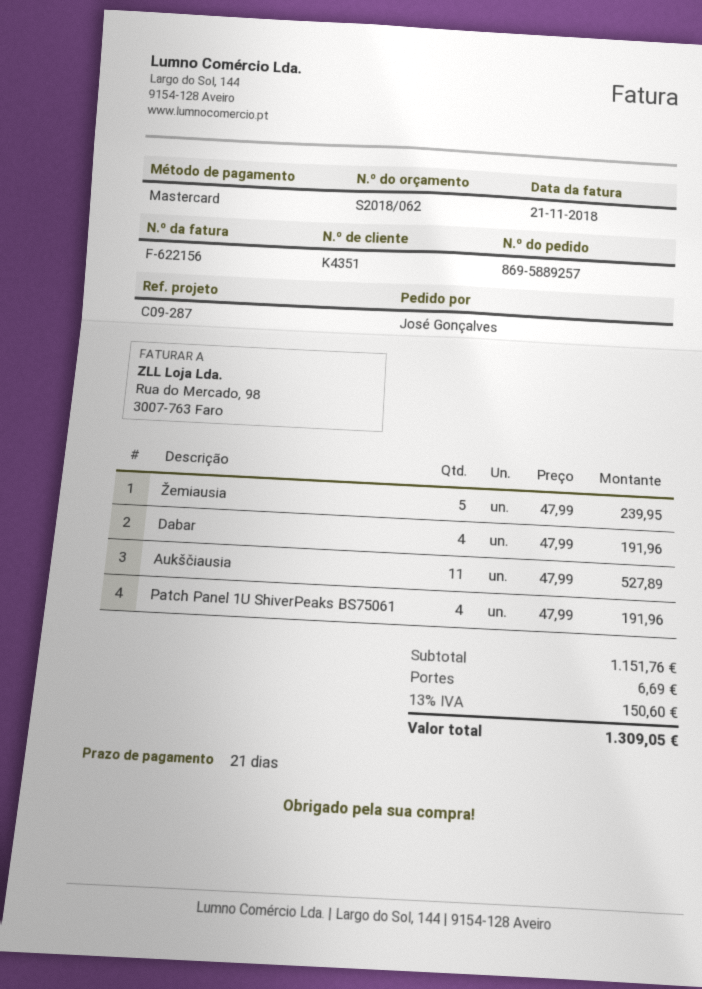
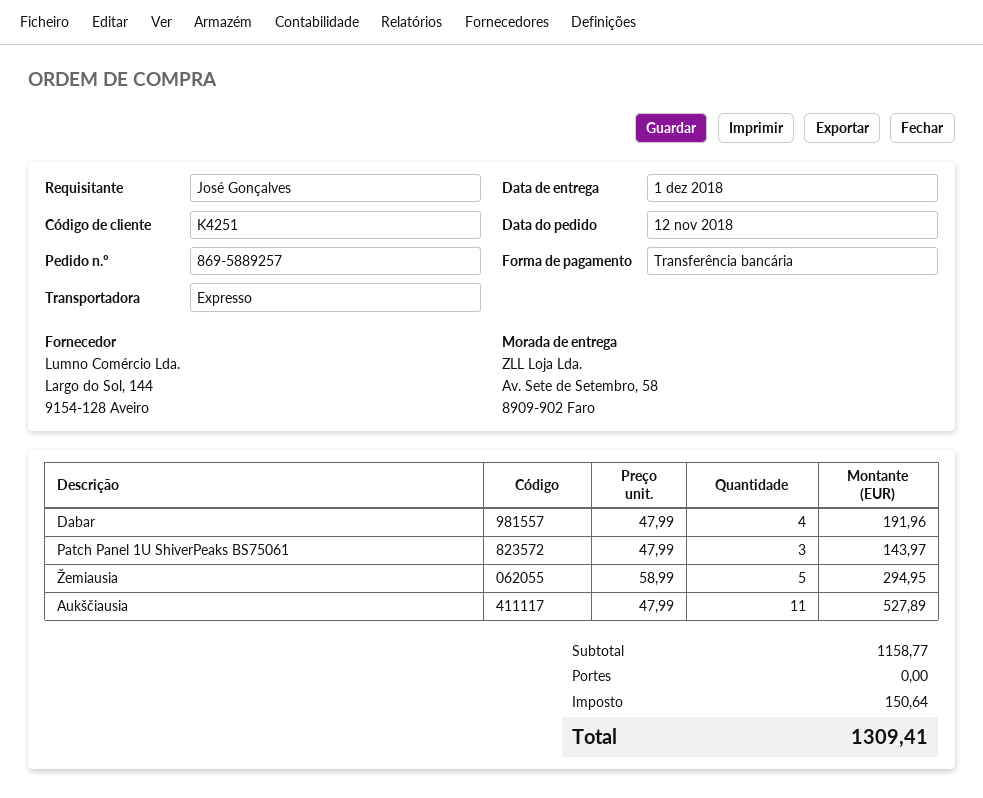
customer number: K4351 -> K4251
payment method: Mastercard -> bank transfer
Žemiausia: 5 x 47.99 = 239.95 -> 5 x 58.99 = 294.95
Patch Panel 1U ShiverPeaks BS75061: 4 x 47.99 = 191.96 -> 3 x 47.99 = 143.97
subtotal: 1151.76 -> 1158.77
shipping: 6.69 -> 0.00
tax: 150.60 -> 150.64
total: 1309.05 -> 1309.41

